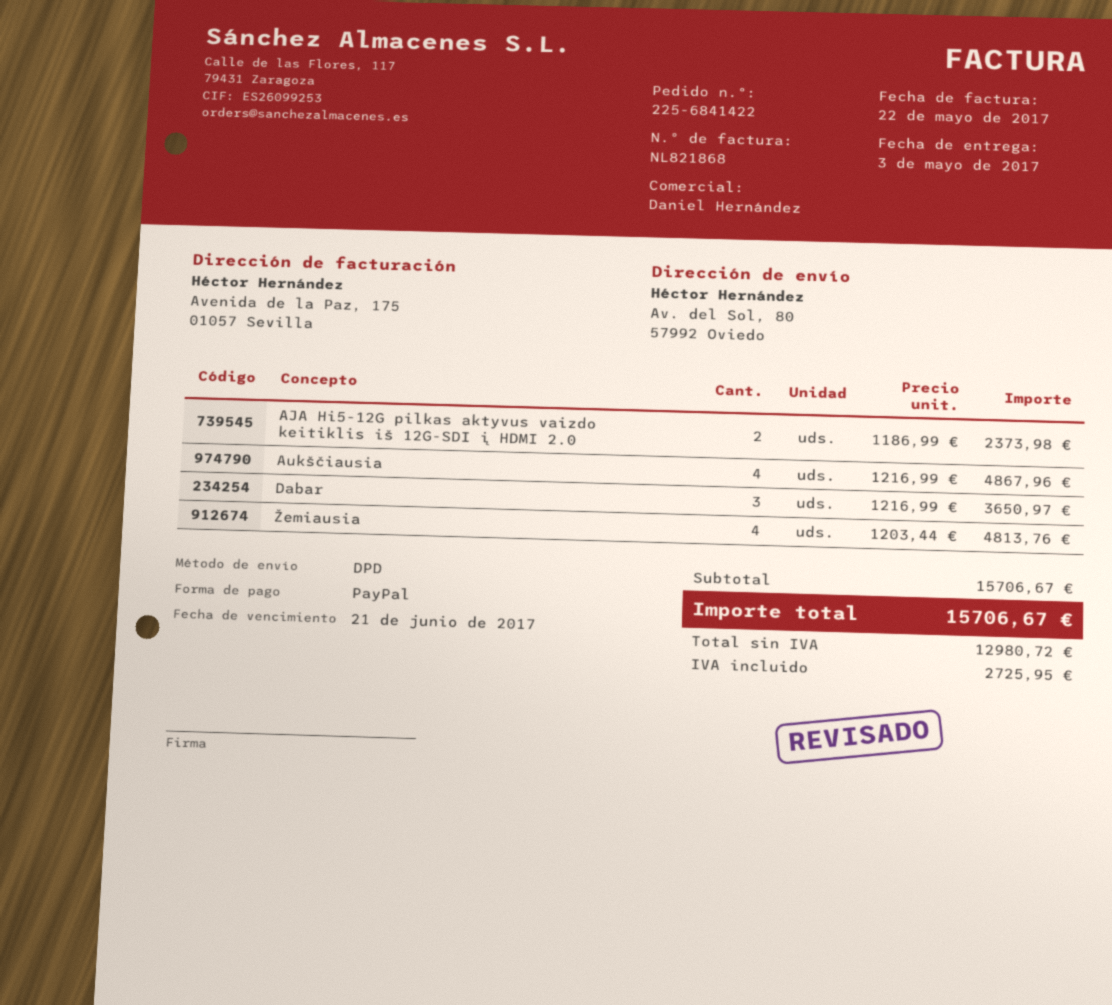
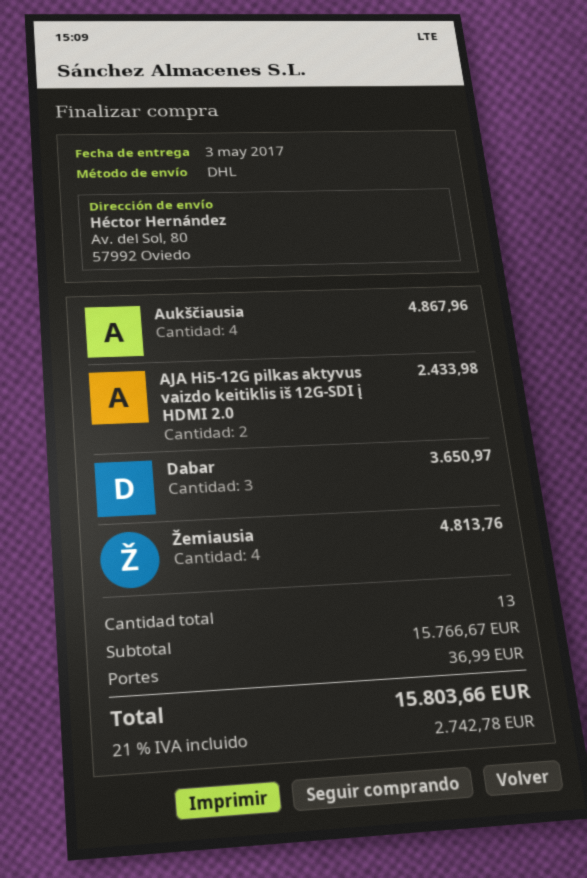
shipping method: DPD -> DHL
AJA Hi5-12G pilkas aktyvus vaizdo keitiklis iš 12G-SDI į HDMI 2.0: 2 for 2373.98 -> 2 for 2433.98
subtotal: 15706.67 -> 15766.67
shipping: none -> 36.99
tax: 2725.95 -> 2742.78
total: 15706.67 -> 15803.66

